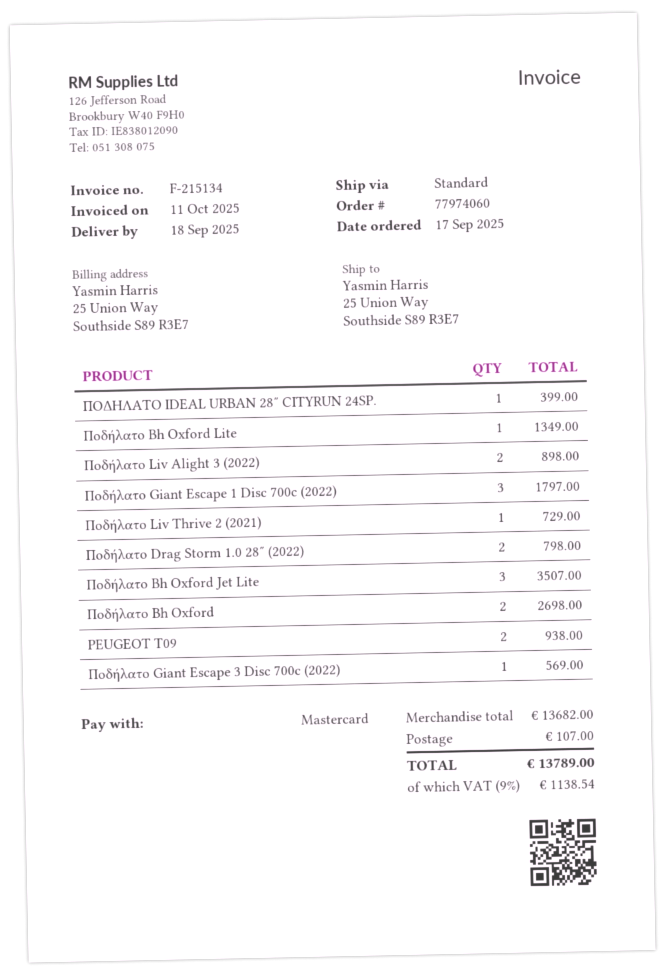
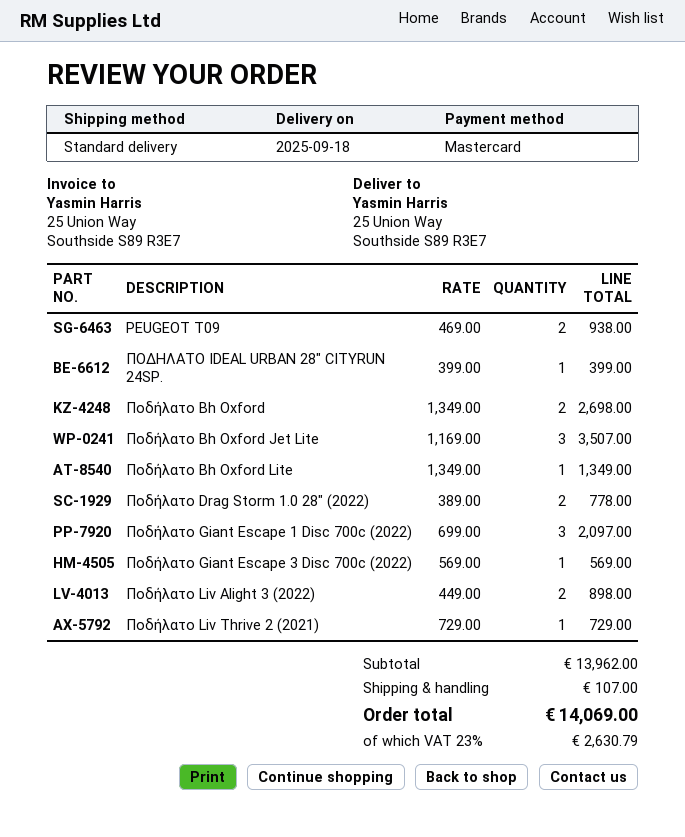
Ποδήλατο Giant Escape 1 Disc 700c (2022): 3 for 1797.00 -> 3 for 2097.00
Ποδήλατο Drag Storm 1.0 28″ (2022): 2 for 798.00 -> 2 for 778.00
subtotal: 13682.00 -> 13962.00
tax: 9% = 1138.54 -> 23% = 2630.79
total: 13789.00 -> 14069.00

